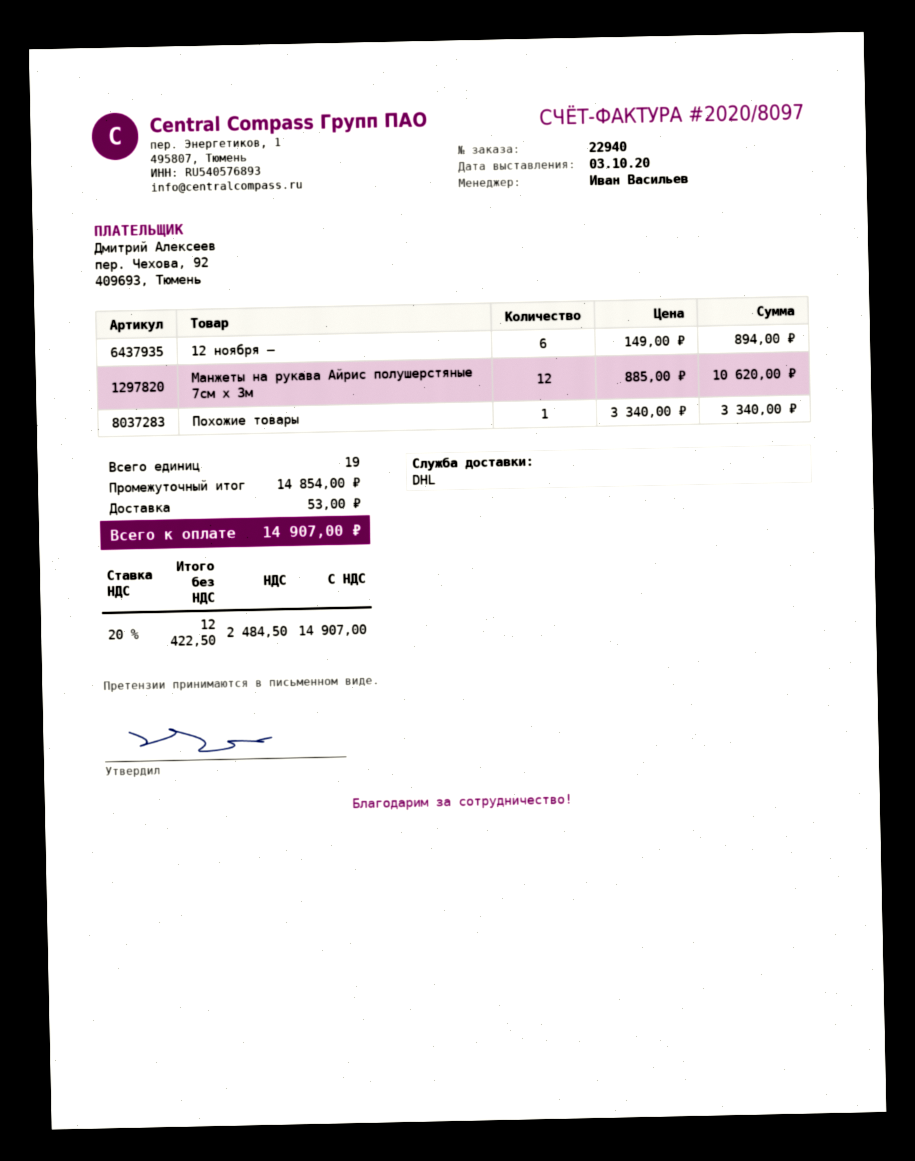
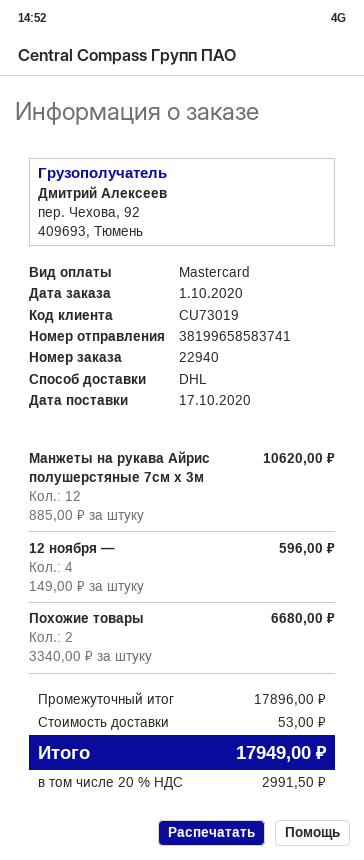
12 ноября —: 6 x 149.00 = 894.00 -> 4 x 149.00 = 596.00
Похожие товары: 1 x 3340.00 = 3340.00 -> 2 x 3340.00 = 6680.00
subtotal: 14854.00 -> 17896.00
tax: 20% = 2484.50 -> 20% = 2991.50
total: 14907.00 -> 17949.00

